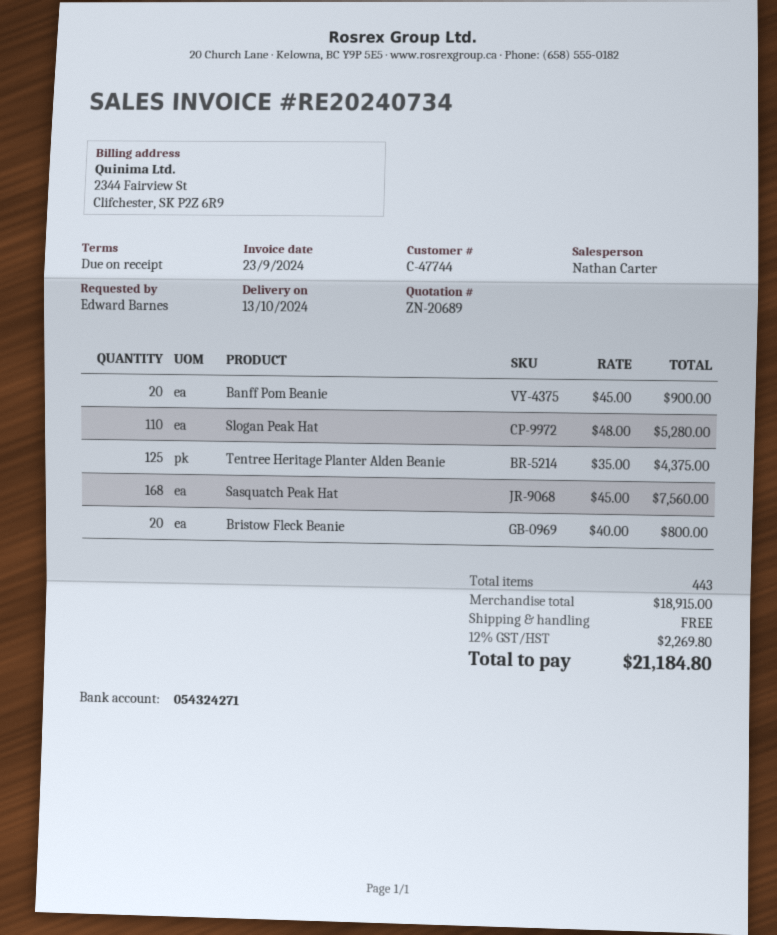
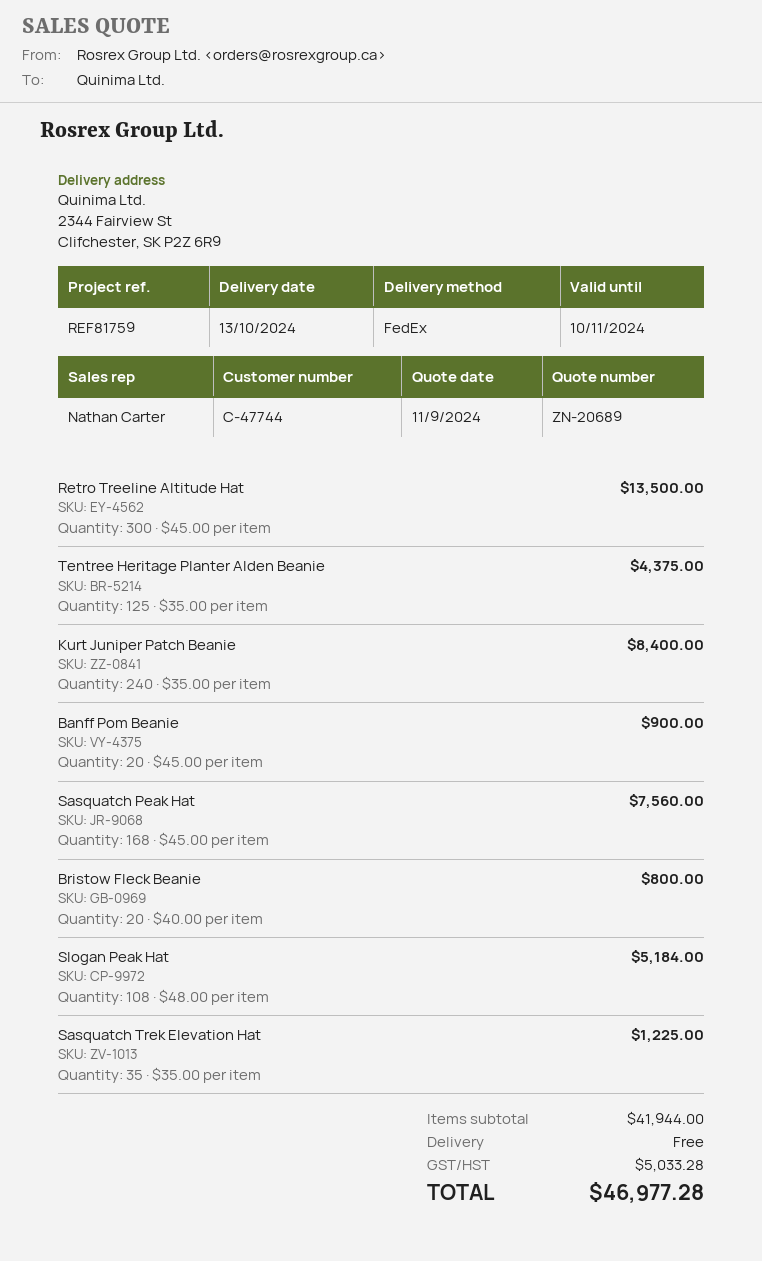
Slogan Peak Hat: 110 x 48.00 = 5280.00 -> 108 x 48.00 = 5184.00
Retro Treeline Altitude Hat: none -> 300 x 45.00 = 13500.00
Kurt Juniper Patch Beanie: none -> 240 x 35.00 = 8400.00
Sasquatch Trek Elevation Hat: none -> 35 x 35.00 = 1225.00
subtotal: 18915.00 -> 41944.00
tax: 2269.80 -> 5033.28
total: 21184.80 -> 46977.28

